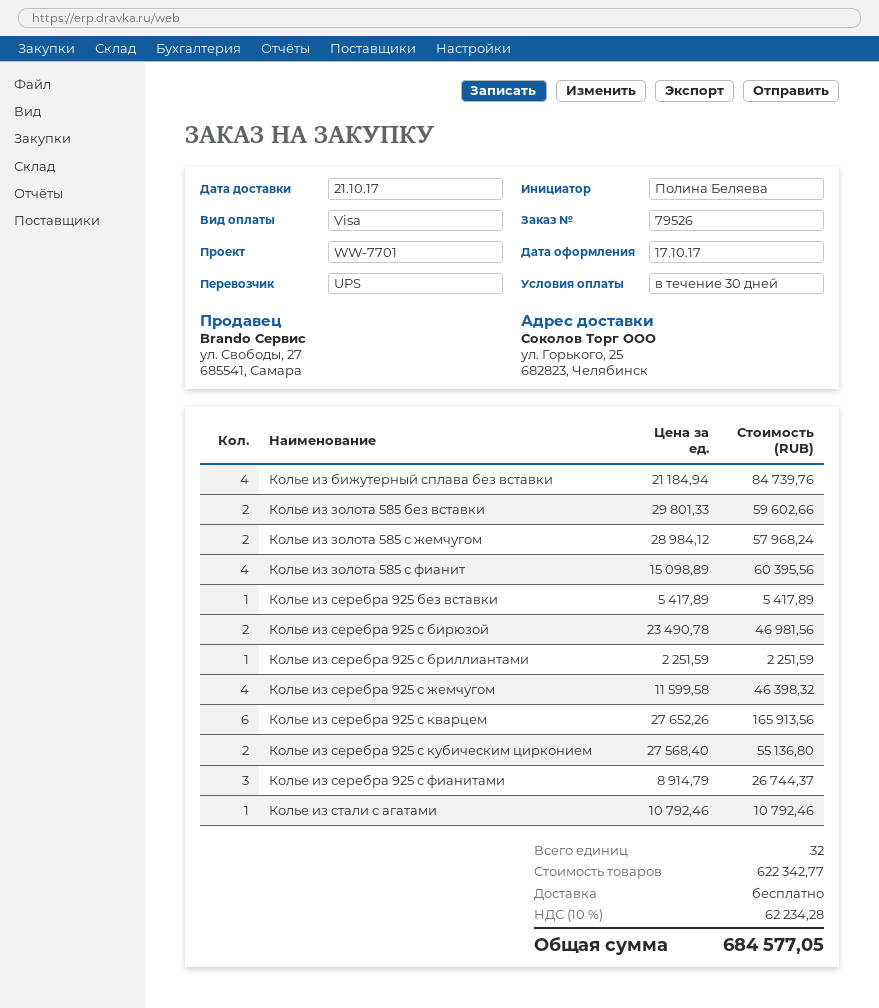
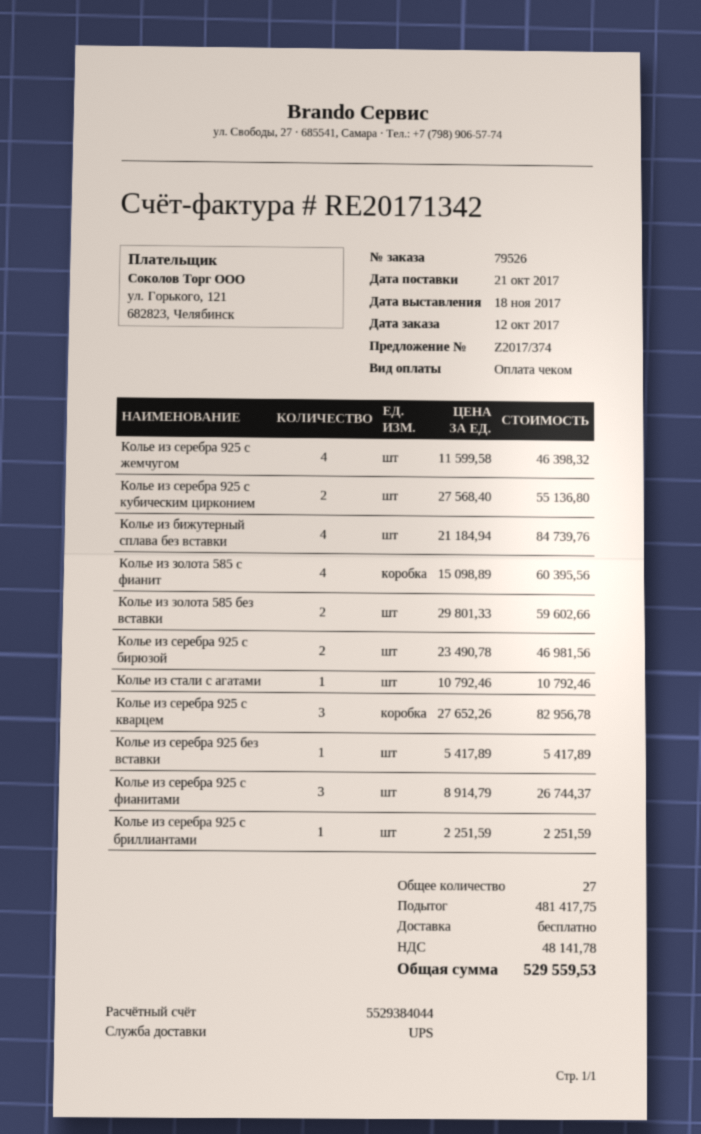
order date: 2017-10-17 -> 2017-10-12
payment method: Visa -> cheque
Колье из золота 585 с жемчугом: 2 x 28984.12 = 57968.24 -> none
Колье из серебра 925 с кварцем: 6 x 27652.26 = 165913.56 -> 3 x 27652.26 = 82956.78
total quantity: 32 -> 27
subtotal: 622342.77 -> 481417.75
tax: 62234.28 -> 48141.78
total: 684577.05 -> 529559.53

